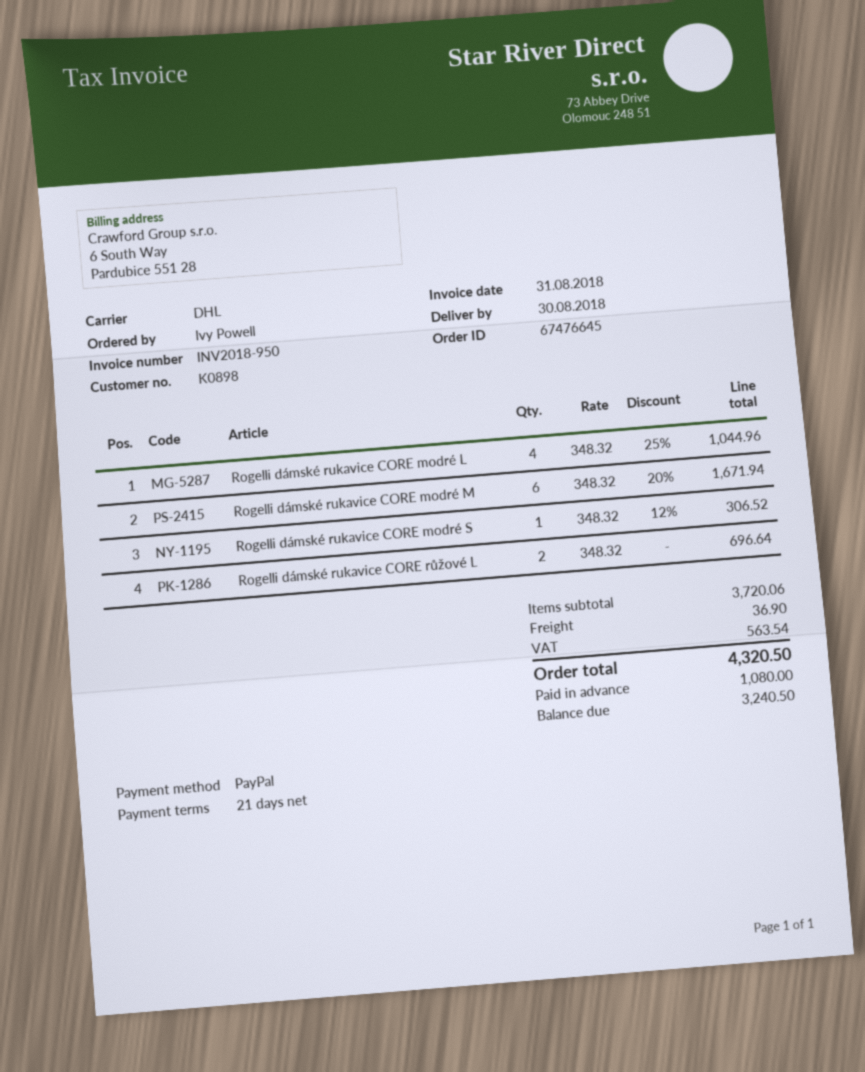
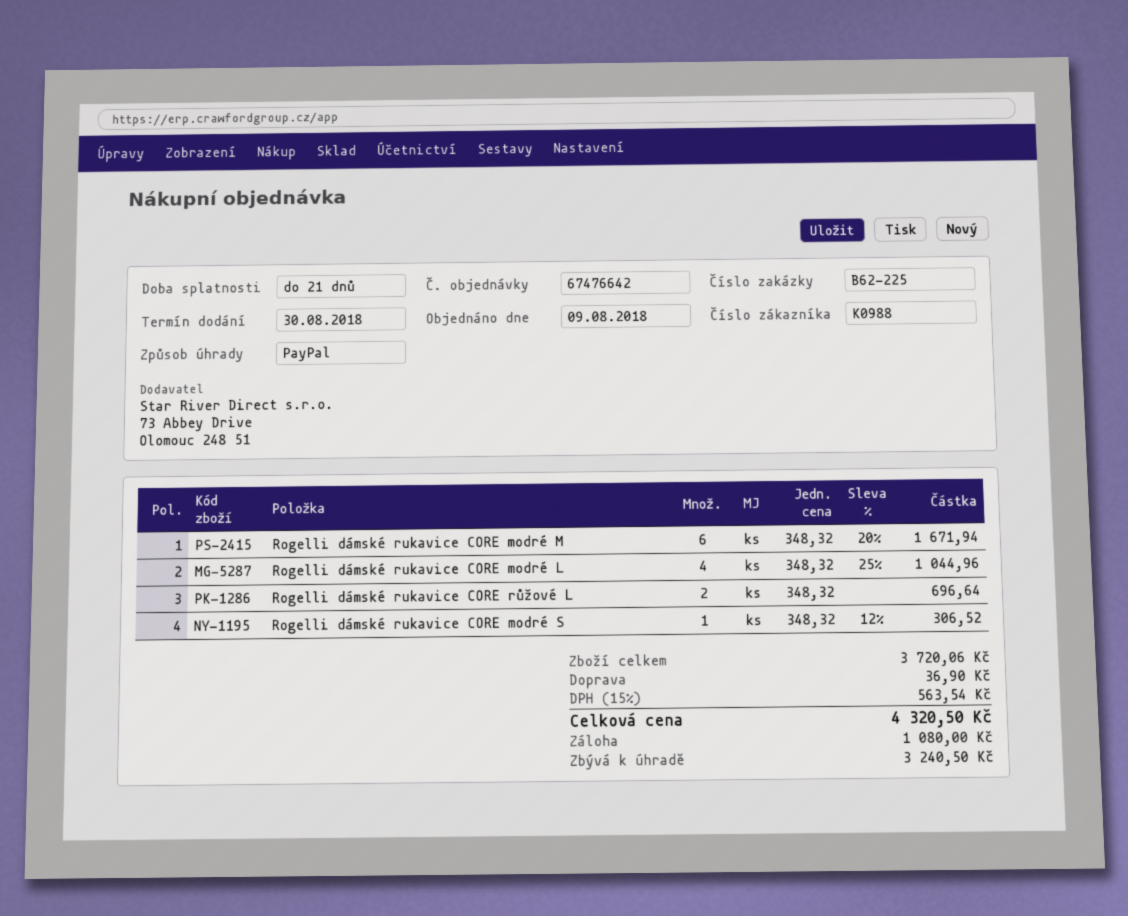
order number: 67476645 -> 67476642
customer number: K0898 -> K0988

